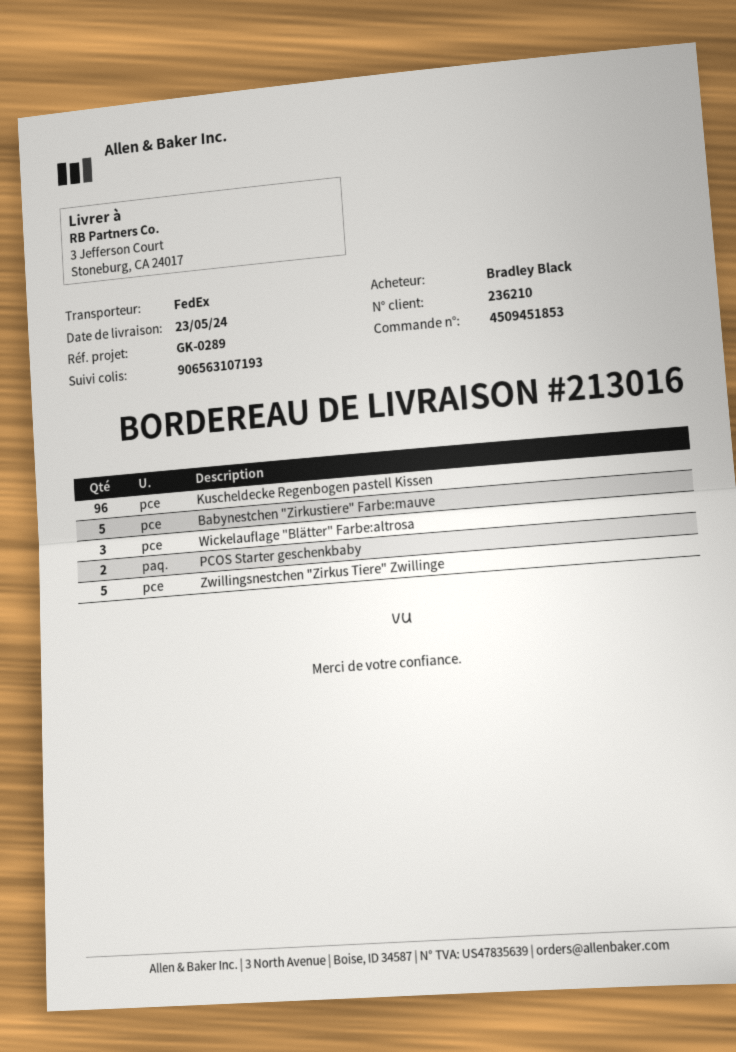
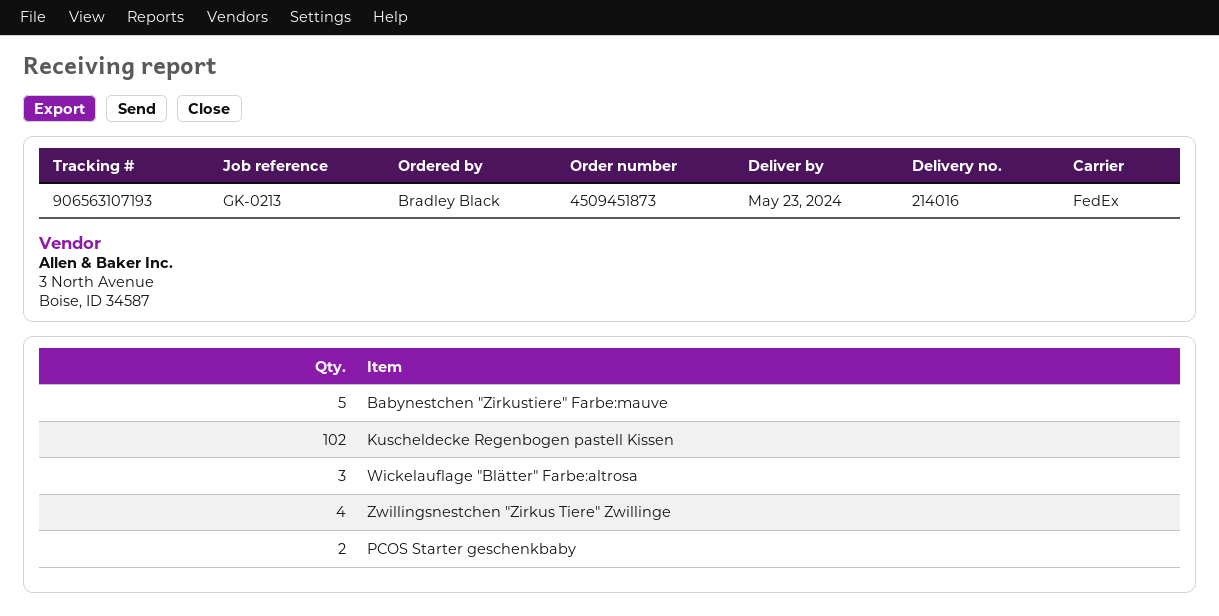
order number: 4509451853 -> 4509451873
delivery note number: 213016 -> 214016
reference: GK-0289 -> GK-0213
Kuscheldecke Regenbogen pastell Kissen: 96 -> 102
Zwillingsnestchen "Zirkus Tiere" Zwillinge: 5 -> 4

